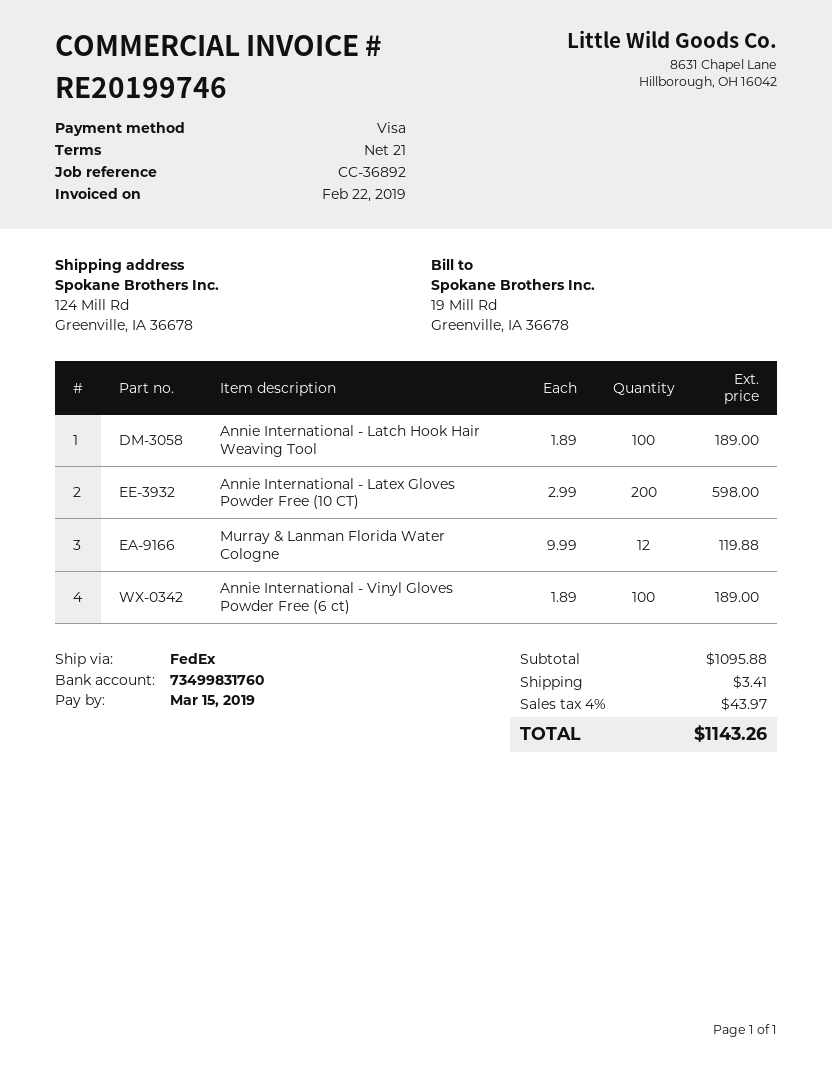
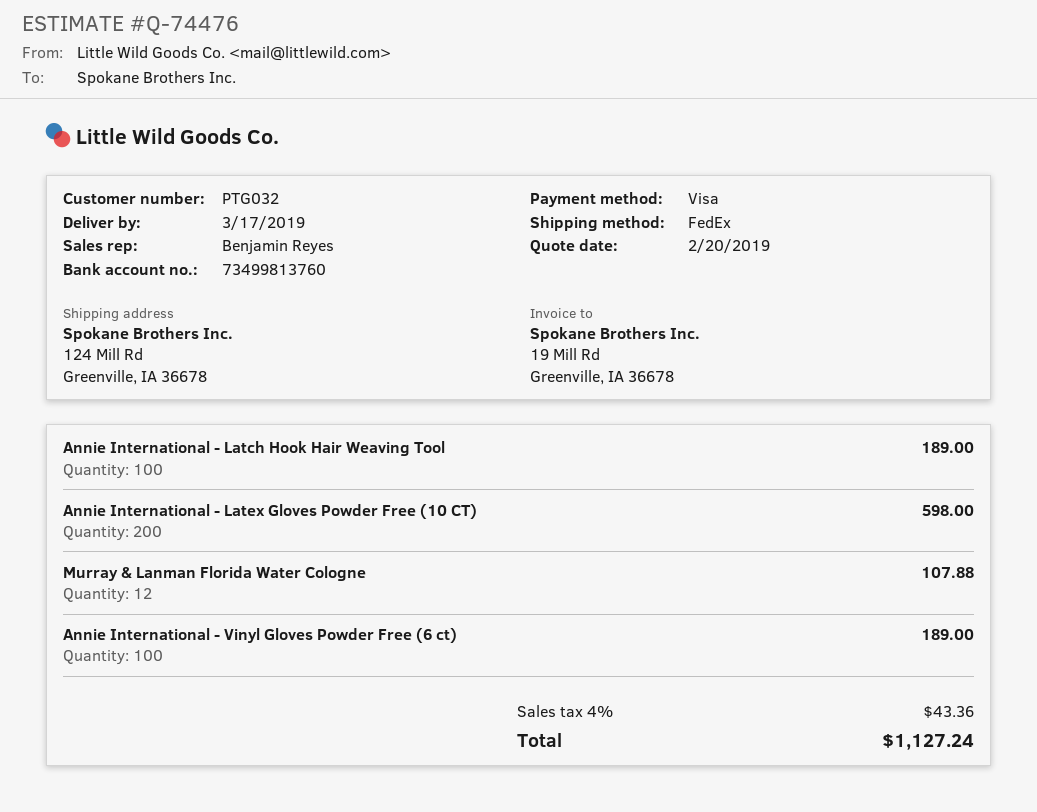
bank account: 73499831760 -> 73499813760
Murray & Lanman Florida Water Cologne: 12 for 119.88 -> 12 for 107.88
shipping: 3.41 -> none
tax: 4% = 43.97 -> 4% = 43.36
total: 1143.26 -> 1127.24

